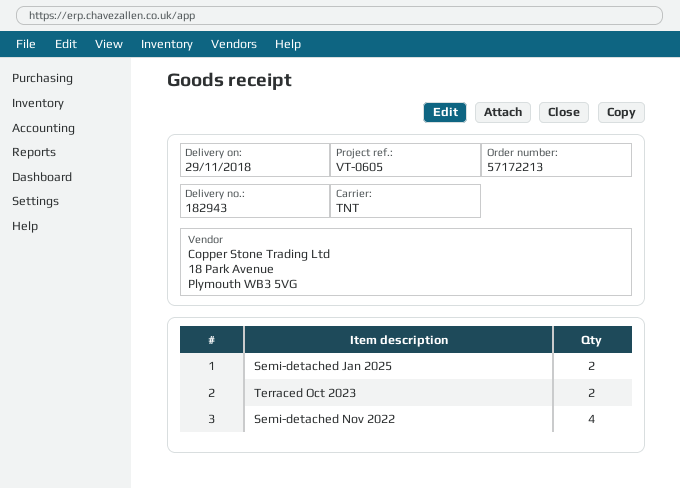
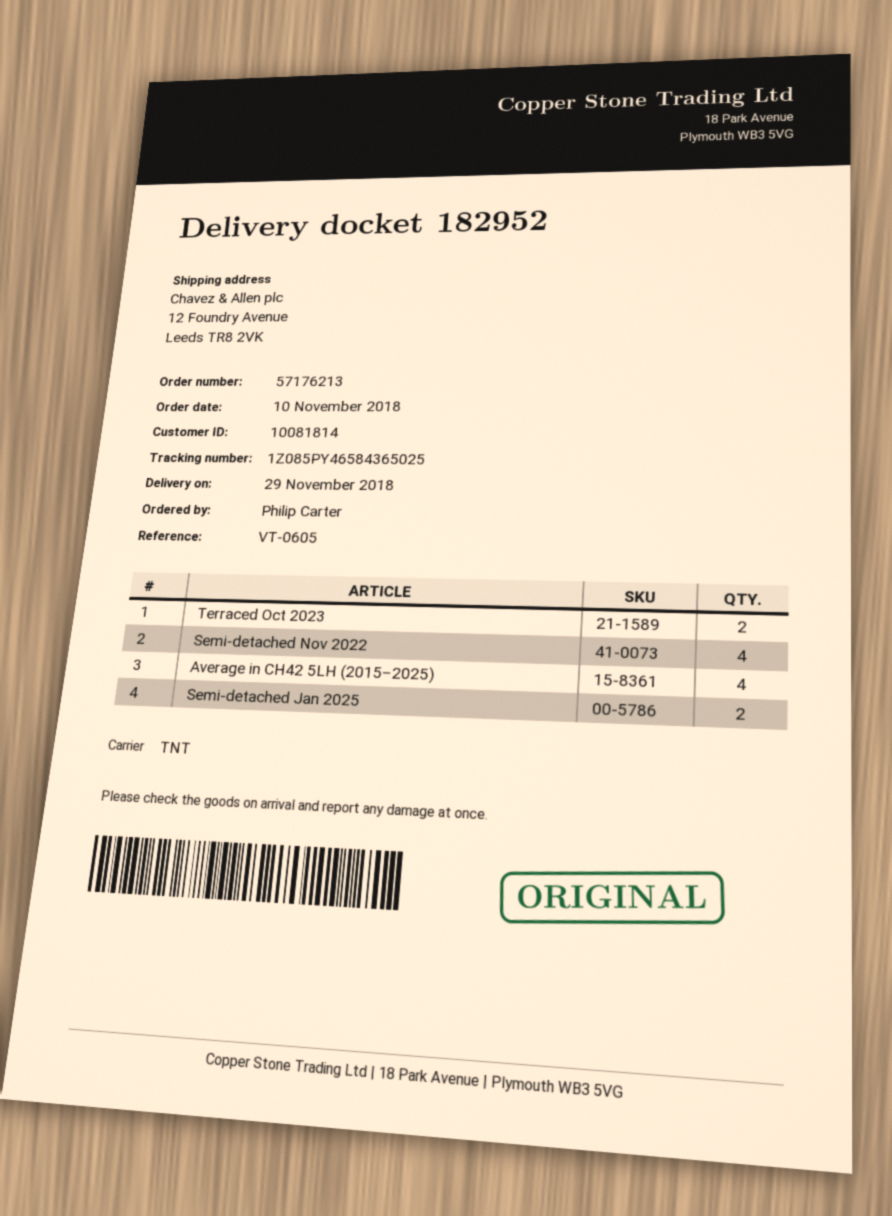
order number: 57172213 -> 57176213
delivery note number: 182943 -> 182952
Average in CH42 5LH (2015–2025): none -> 4

